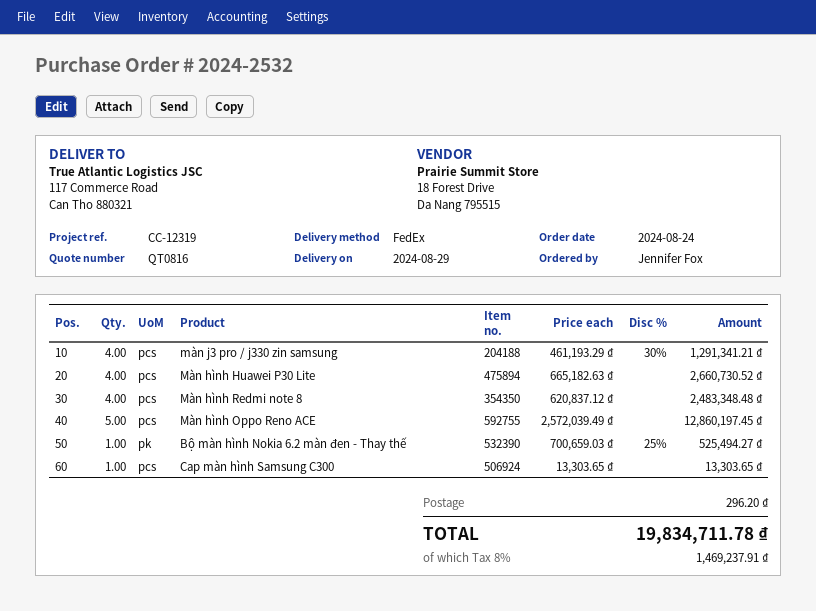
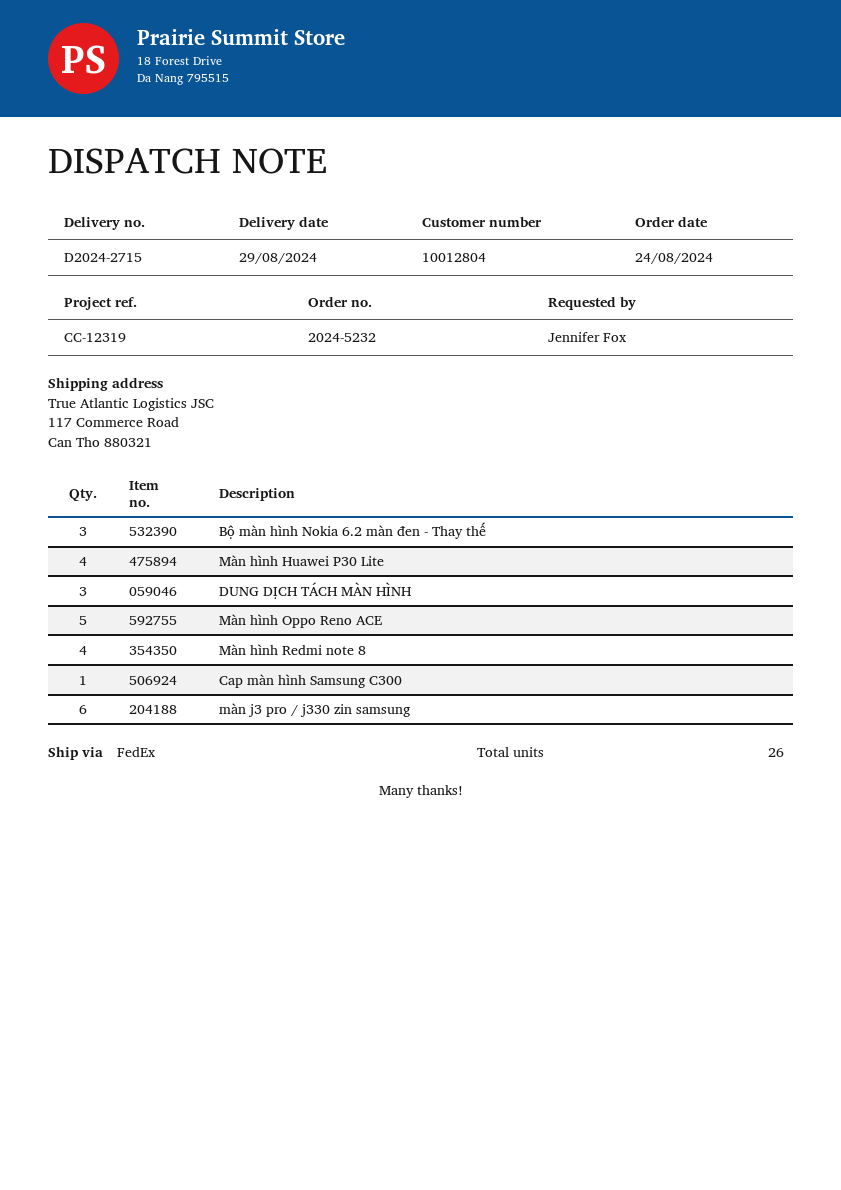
order number: 2024-2532 -> 2024-5232
màn j3 pro / j330 zin samsung: 4 -> 6
Bộ màn hình Nokia 6.2 màn đen - Thay thế: 1 -> 3
DUNG DỊCH TÁCH MÀN HÌNH: none -> 3

